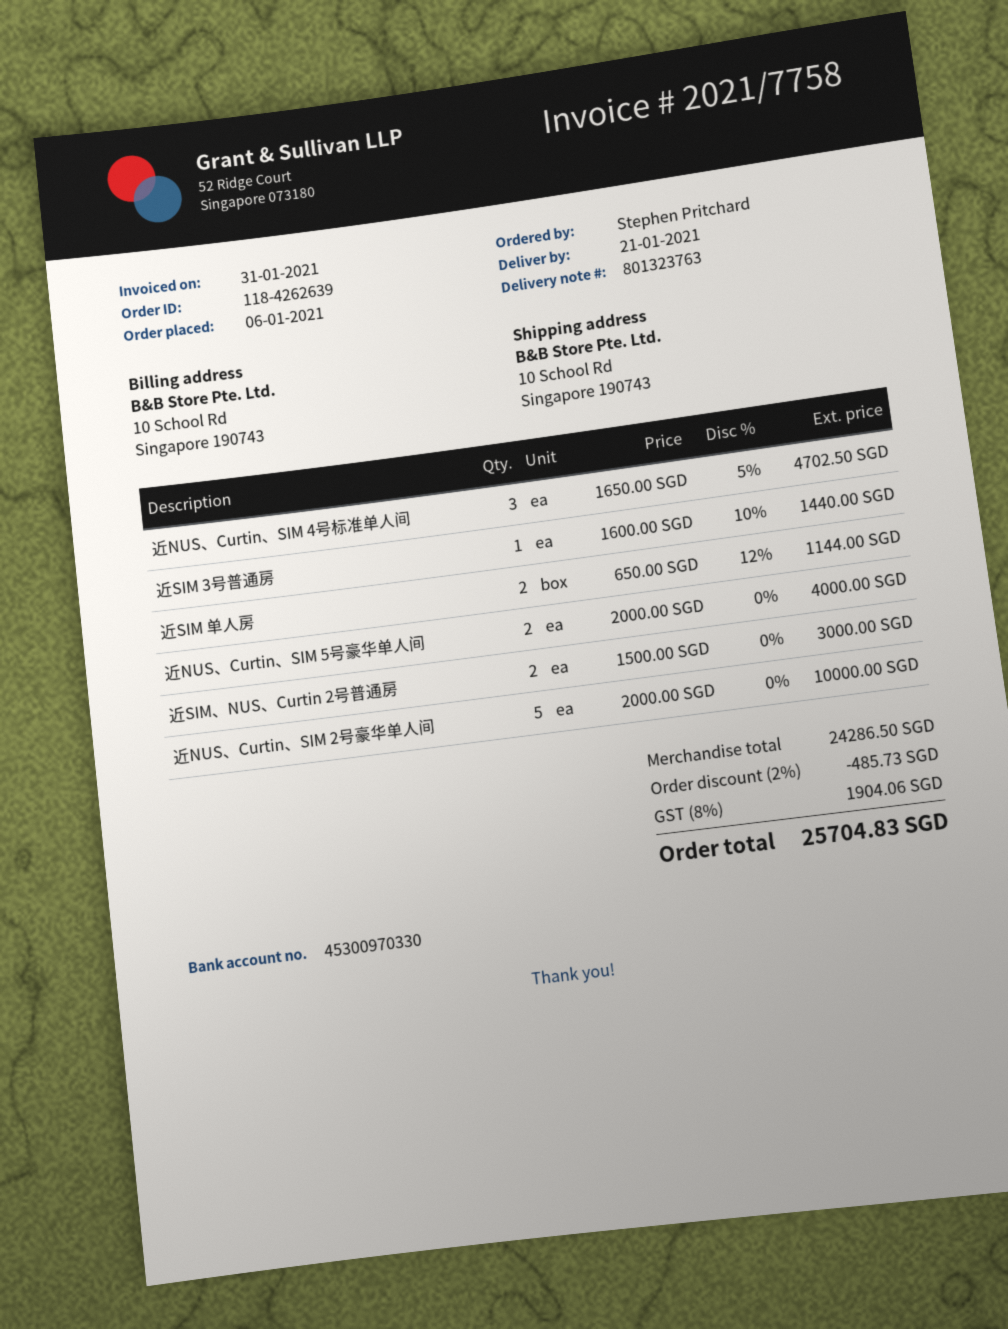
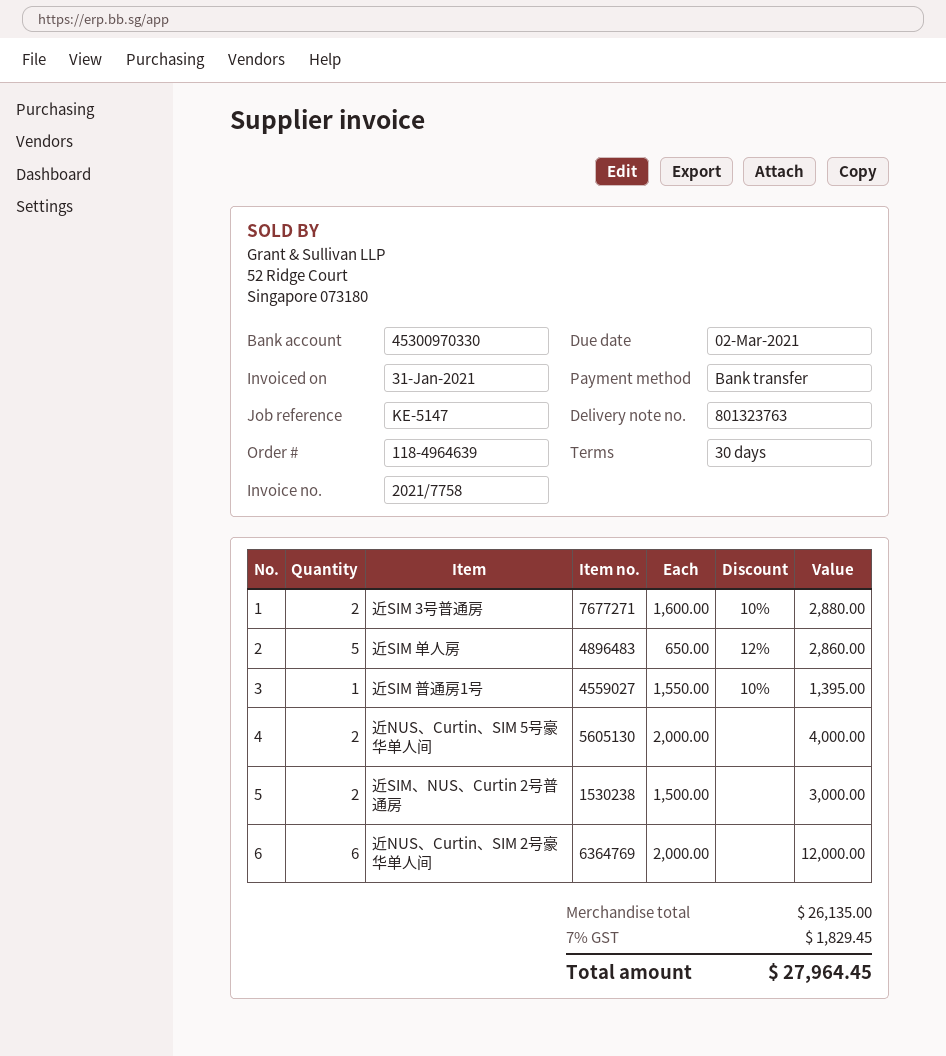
order number: 118-4262639 -> 118-4964639
近NUS、Curtin、SIM 4号标准单人间: 3 x 1650.00 - 5% = 4702.50 -> none
近SIM 3号普通房: 1 x 1600.00 - 10% = 1440.00 -> 2 x 1600.00 - 10% = 2880.00
近SIM 单人房: 2 x 650.00 - 12% = 1144.00 -> 5 x 650.00 - 12% = 2860.00
近NUS、Curtin、SIM 2号豪华单人间: 5 x 2000.00 = 10000.00 -> 6 x 2000.00 = 12000.00
近SIM 普通房1号: none -> 1 x 1550.00 - 10% = 1395.00
subtotal: 24286.50 -> 26135.00
discount: 2% = 485.73 -> none
tax: 8% = 1904.06 -> 7% = 1829.45
total: 25704.83 -> 27964.45

